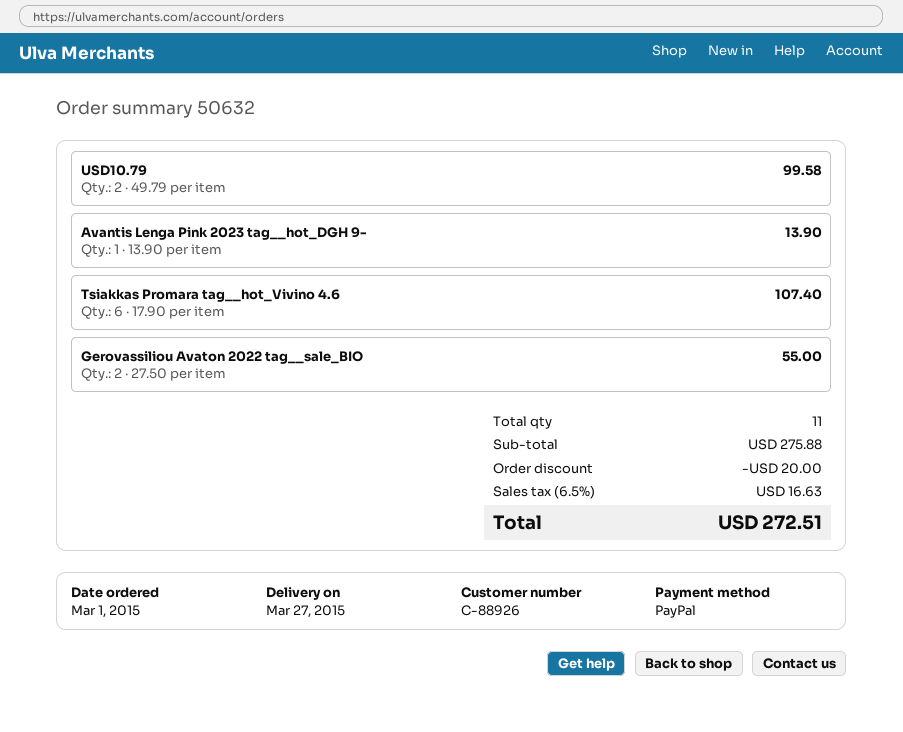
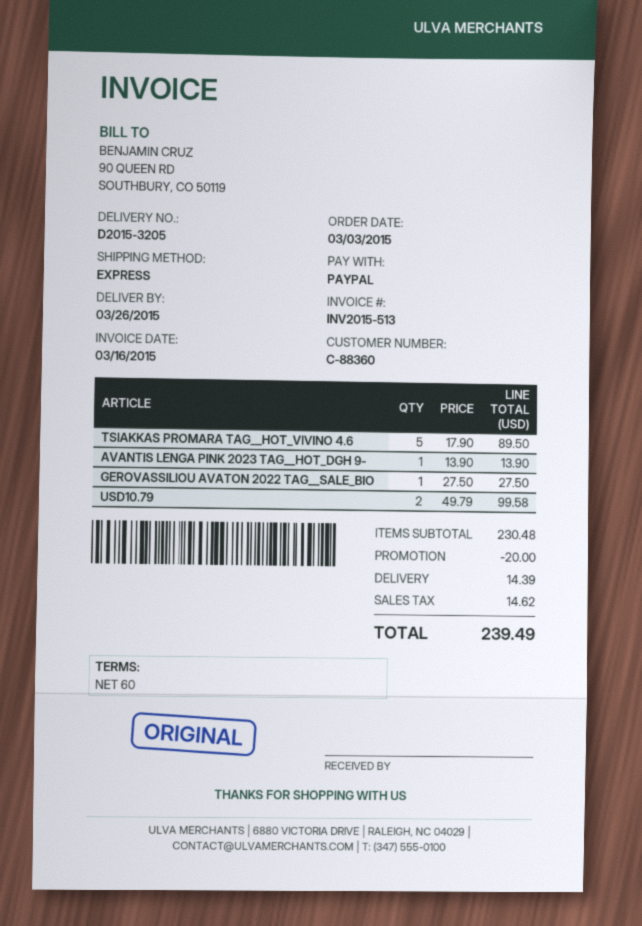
order date: 2015-03-01 -> 2015-03-03
delivery date: 2015-03-27 -> 2015-03-26
customer number: C-88926 -> C-88360
Tsiakkas Promara tag__hot_Vivino 4.6: 6 x 17.90 = 107.40 -> 5 x 17.90 = 89.50
Gerovassiliou Avaton 2022 tag__sale_BIO: 2 x 27.50 = 55.00 -> 1 x 27.50 = 27.50
subtotal: 275.88 -> 230.48
shipping: none -> 14.39
tax: 16.63 -> 14.62
total: 272.51 -> 239.49

